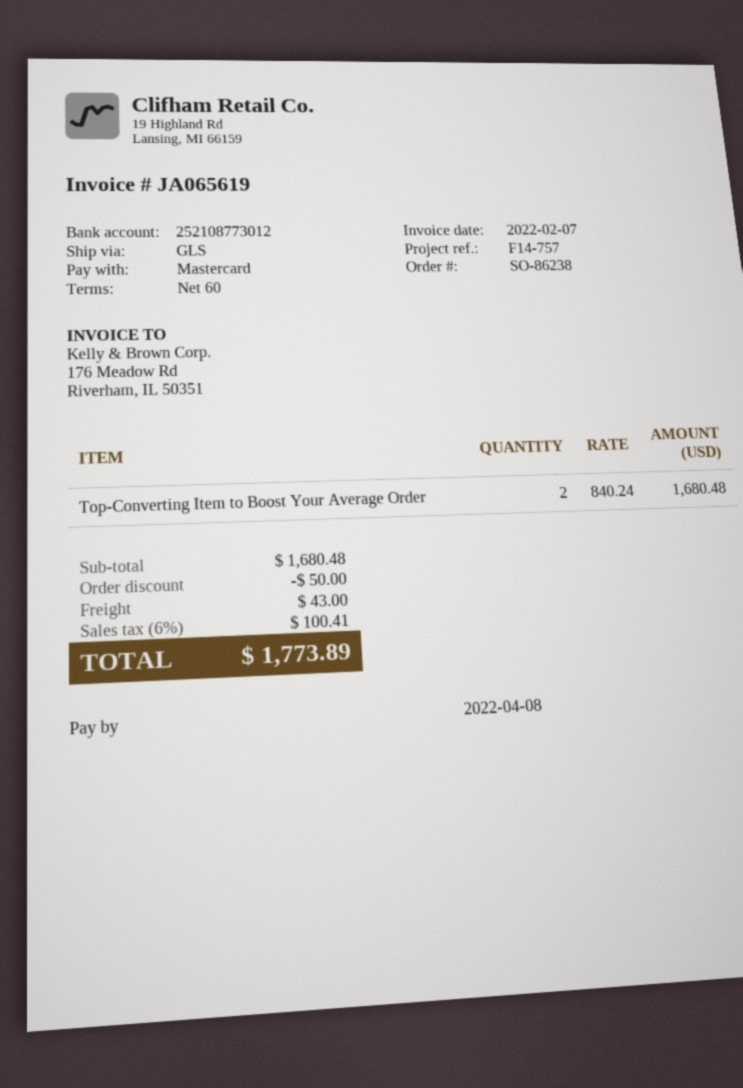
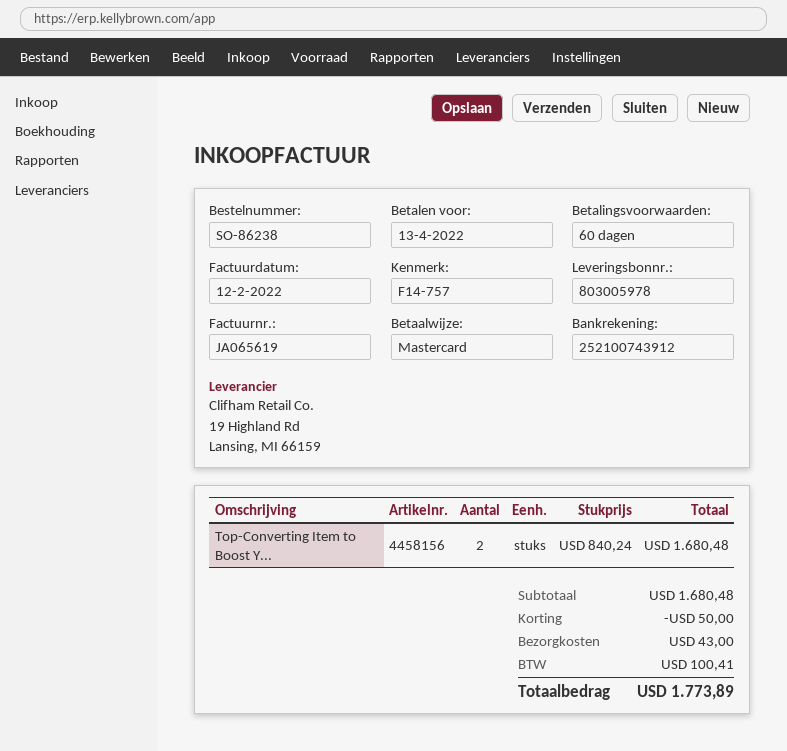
invoice date: 2022-02-07 -> 2022-02-12
due date: 2022-04-08 -> 2022-04-13
bank account: 252108773012 -> 252100743912

